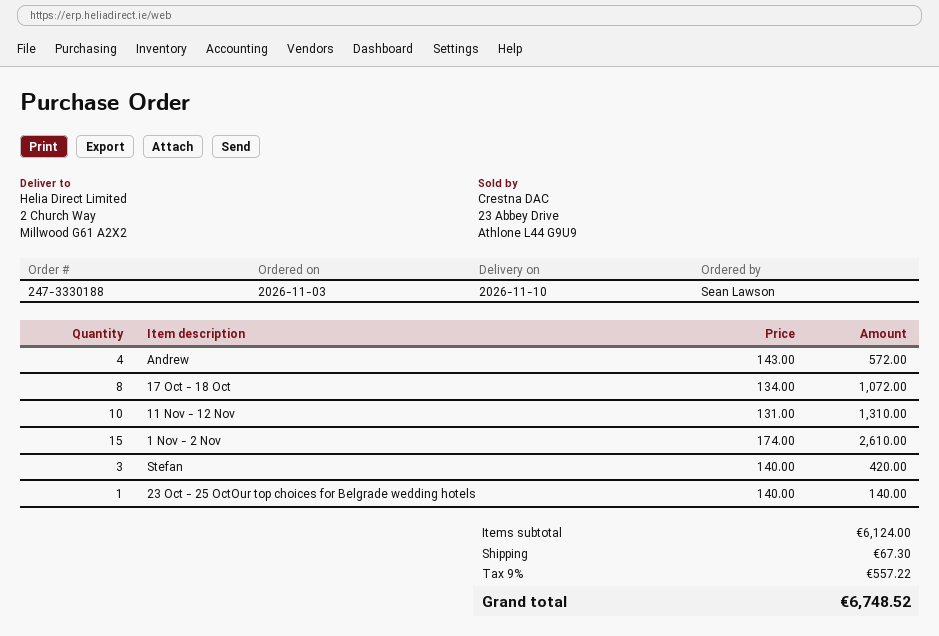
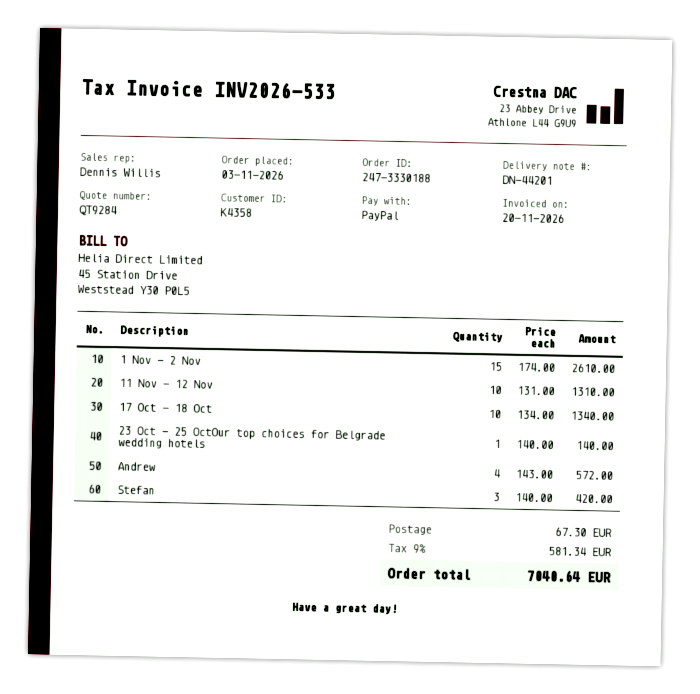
17 Oct - 18 Oct: 8 x 134.00 = 1072.00 -> 10 x 134.00 = 1340.00
tax: 9% = 557.22 -> 9% = 581.34
total: 6748.52 -> 7040.64

